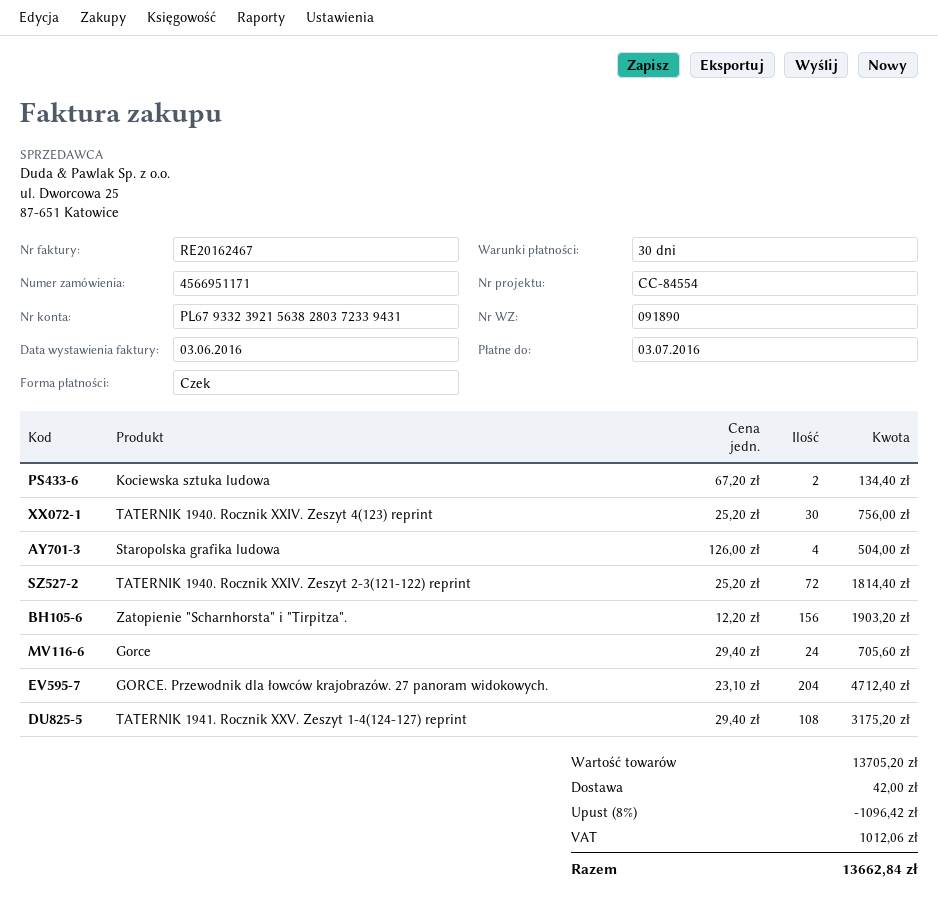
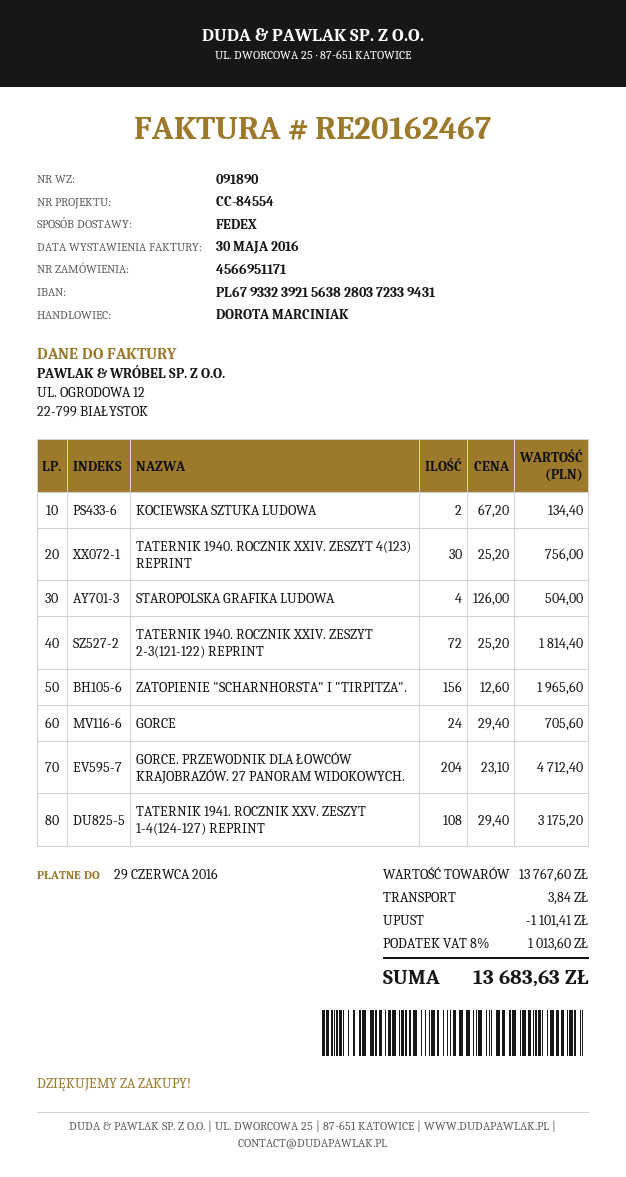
invoice date: 2016-06-03 -> 2016-05-30
due date: 2016-07-03 -> 2016-06-29
Zatopienie "Scharnhorsta" i "Tirpitza".: 156 x 12.20 = 1903.20 -> 156 x 12.60 = 1965.60
subtotal: 13705.20 -> 13767.60
discount: 1096.42 -> 1101.41
shipping: 42.00 -> 3.84
tax: 1012.06 -> 1013.60
total: 13662.84 -> 13683.63

